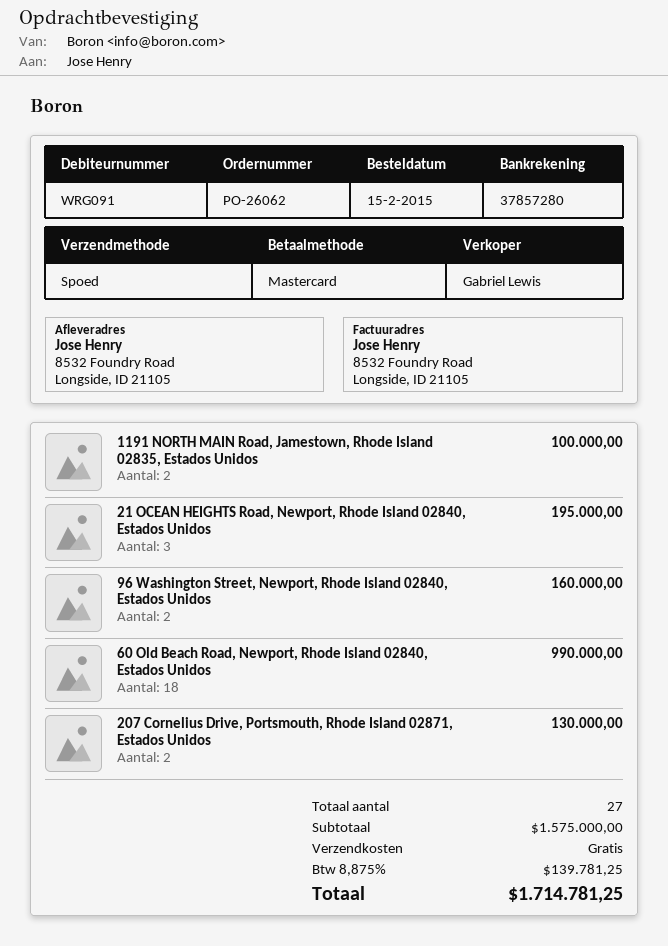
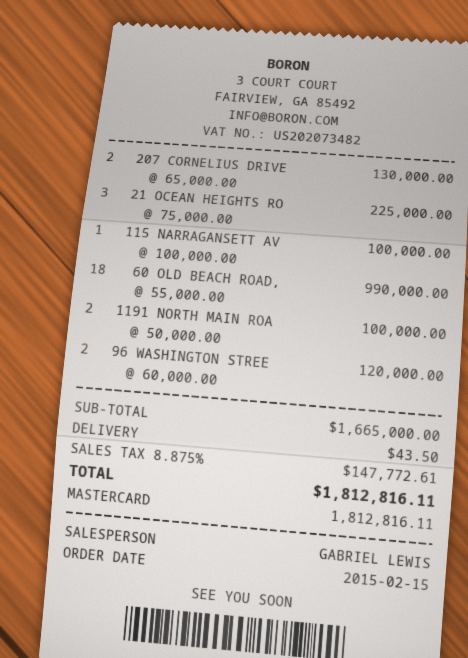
21 OCEAN HEIGHTS Road, Newport, Rhode Island 02840, Estados Unidos: 3 for 195000.00 -> 3 for 225000.00
96 Washington Street, Newport, Rhode Island 02840, Estados Unidos: 2 for 160000.00 -> 2 for 120000.00
115 NARRAGANSETT AV: none -> 1 for 100000.00
subtotal: 1575000.00 -> 1665000.00
shipping: 0.00 -> 43.50
tax: 8.875% = 139781.25 -> 8.875% = 147772.61
total: 1714781.25 -> 1812816.11

